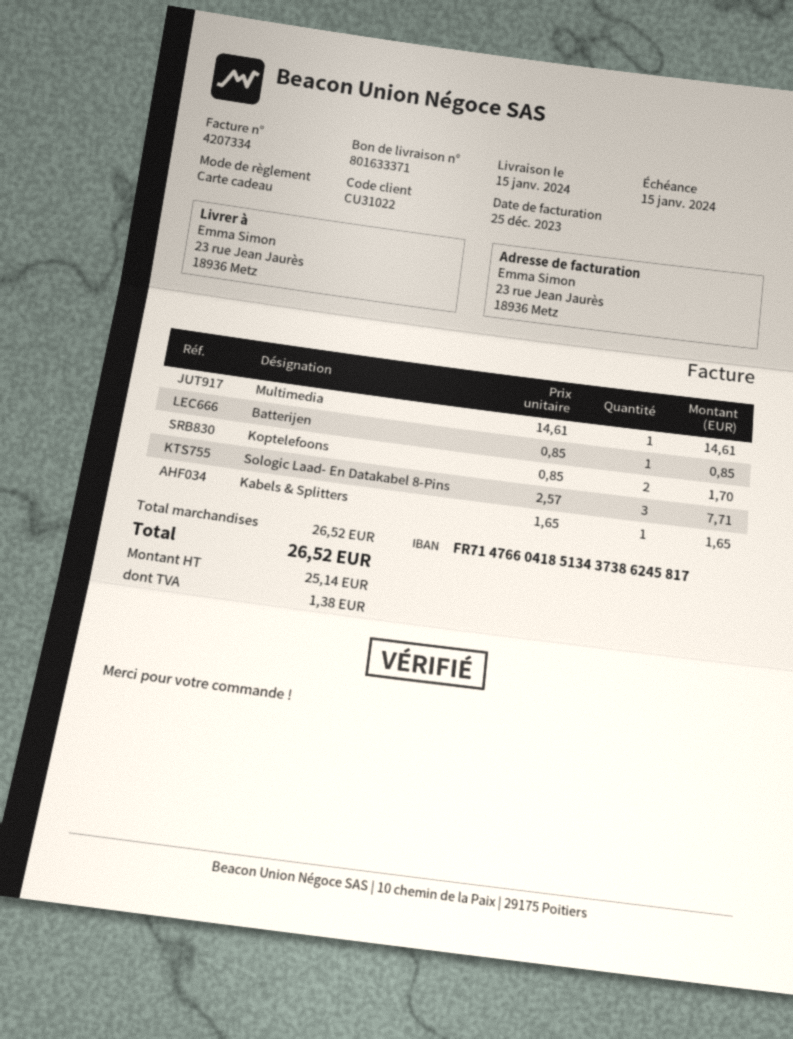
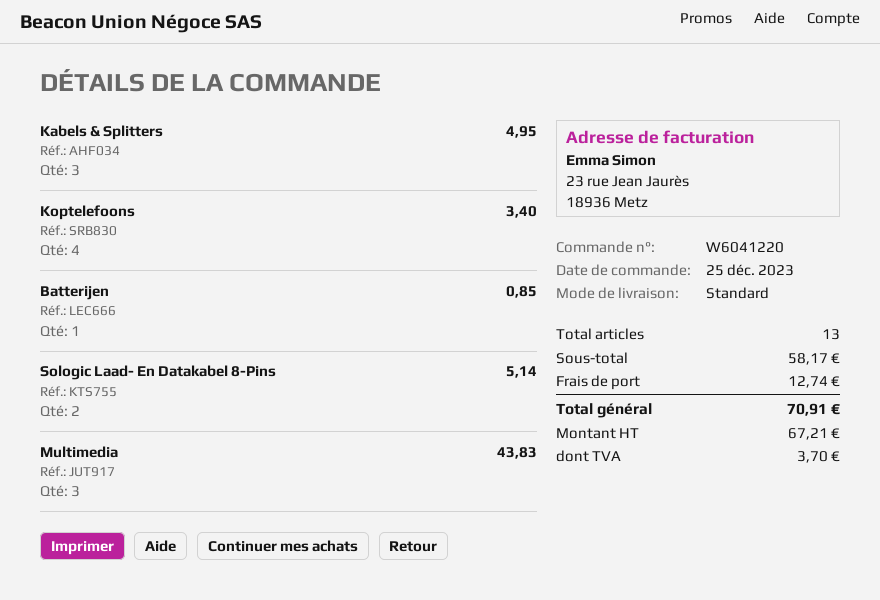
Multimedia: 1 for 14.61 -> 3 for 43.83
Koptelefoons: 2 for 1.70 -> 4 for 3.40
Sologic Laad- En Datakabel 8-Pins: 3 for 7.71 -> 2 for 5.14
Kabels & Splitters: 1 for 1.65 -> 3 for 4.95
subtotal: 26.52 -> 58.17
shipping: none -> 12.74
net: 25.14 -> 67.21
tax: 1.38 -> 3.70
total: 26.52 -> 70.91

